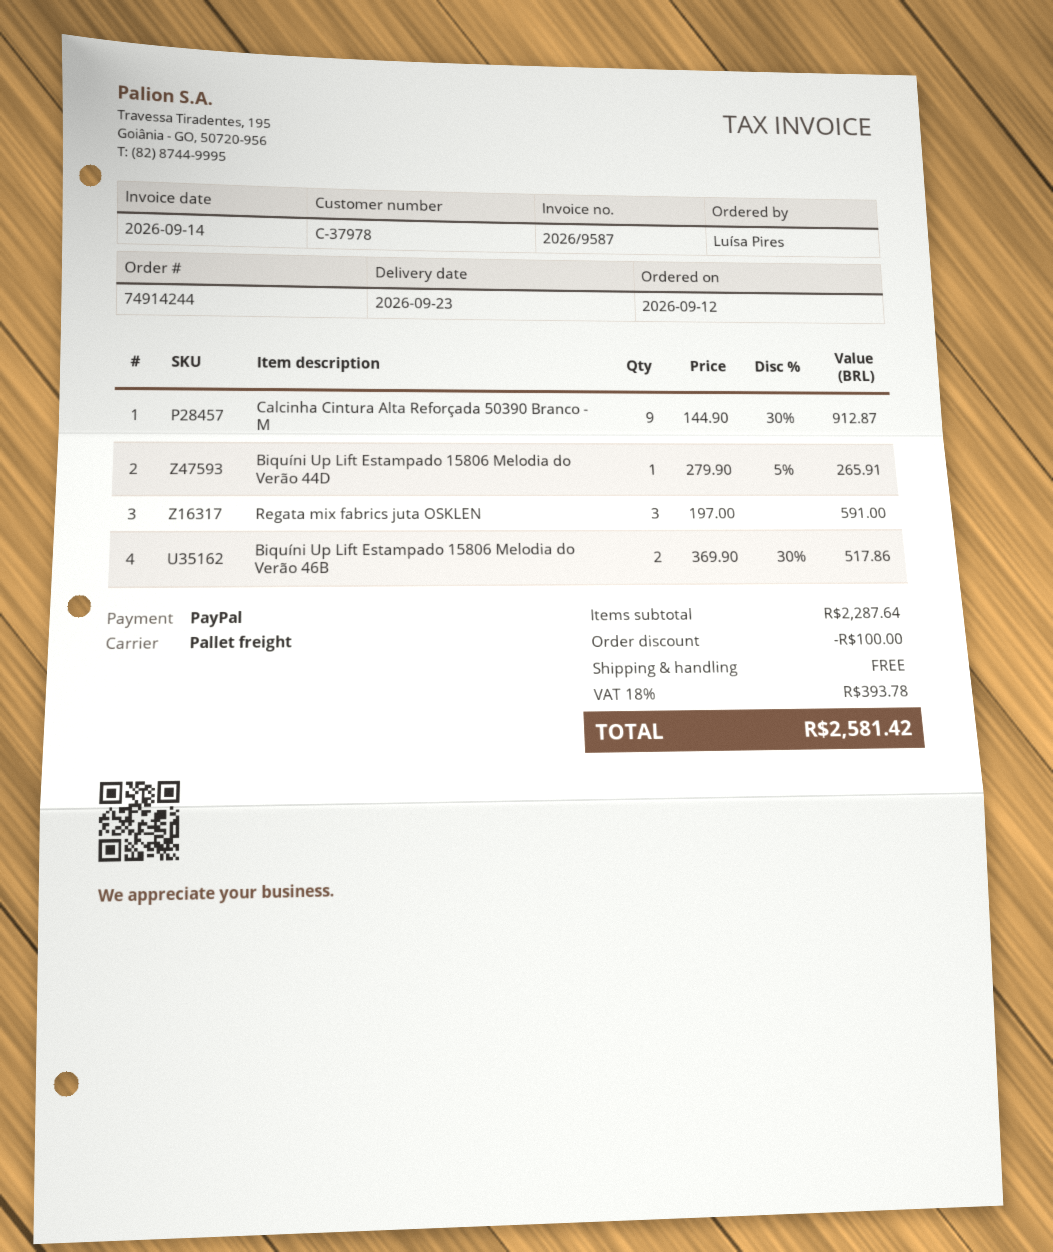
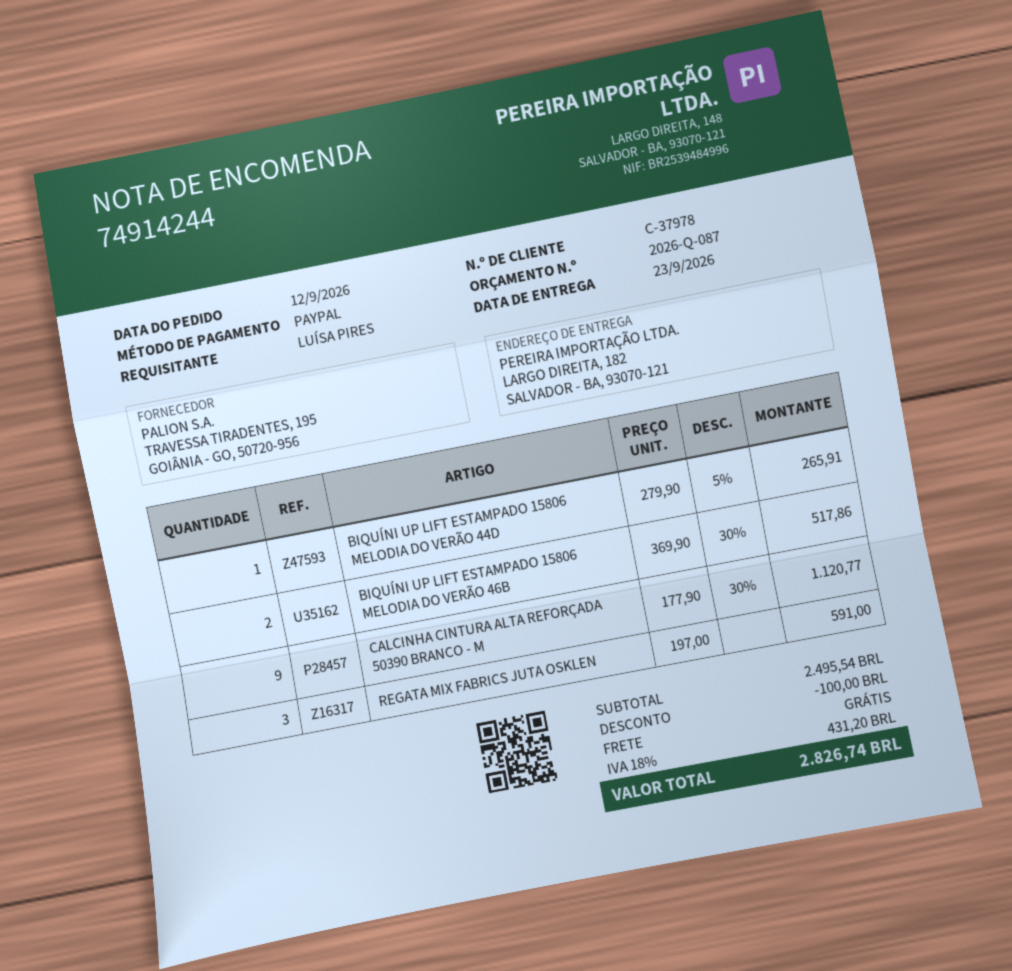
Calcinha Cintura Alta Reforçada 50390 Branco - M: 9 x 144.90 - 30% = 912.87 -> 9 x 177.90 - 30% = 1120.77
subtotal: 2287.64 -> 2495.54
tax: 18% = 393.78 -> 18% = 431.20
total: 2581.42 -> 2826.74

